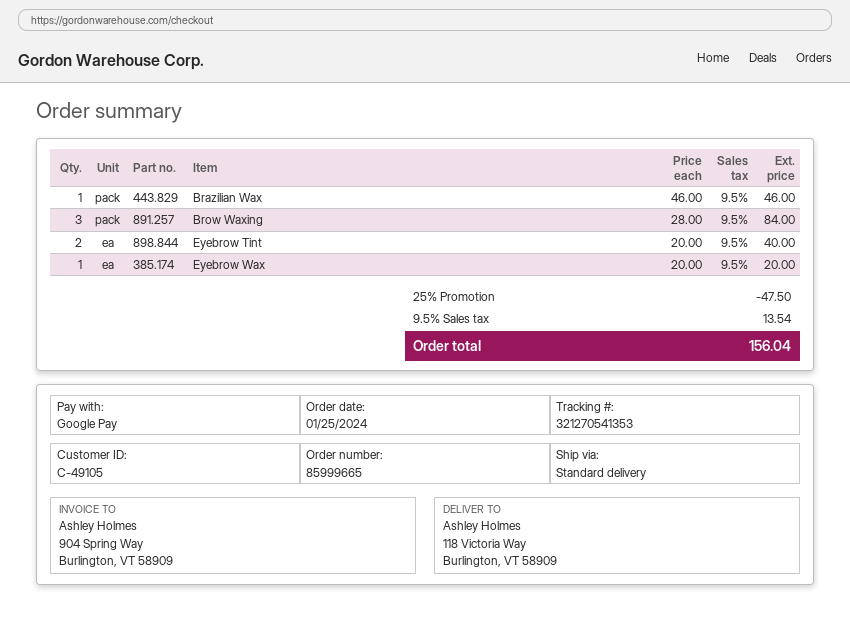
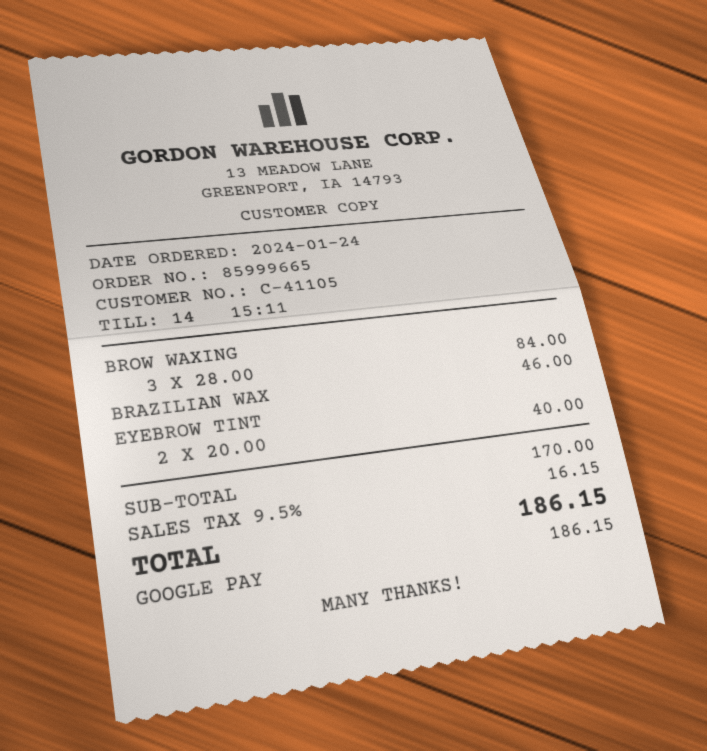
order date: 2024-01-25 -> 2024-01-24
customer number: C-49105 -> C-41105
Eyebrow Wax: 1 x 20.00 = 20.00 -> none
discount: 25% = 47.50 -> none
tax: 9.5% = 13.54 -> 9.5% = 16.15
total: 156.04 -> 186.15

